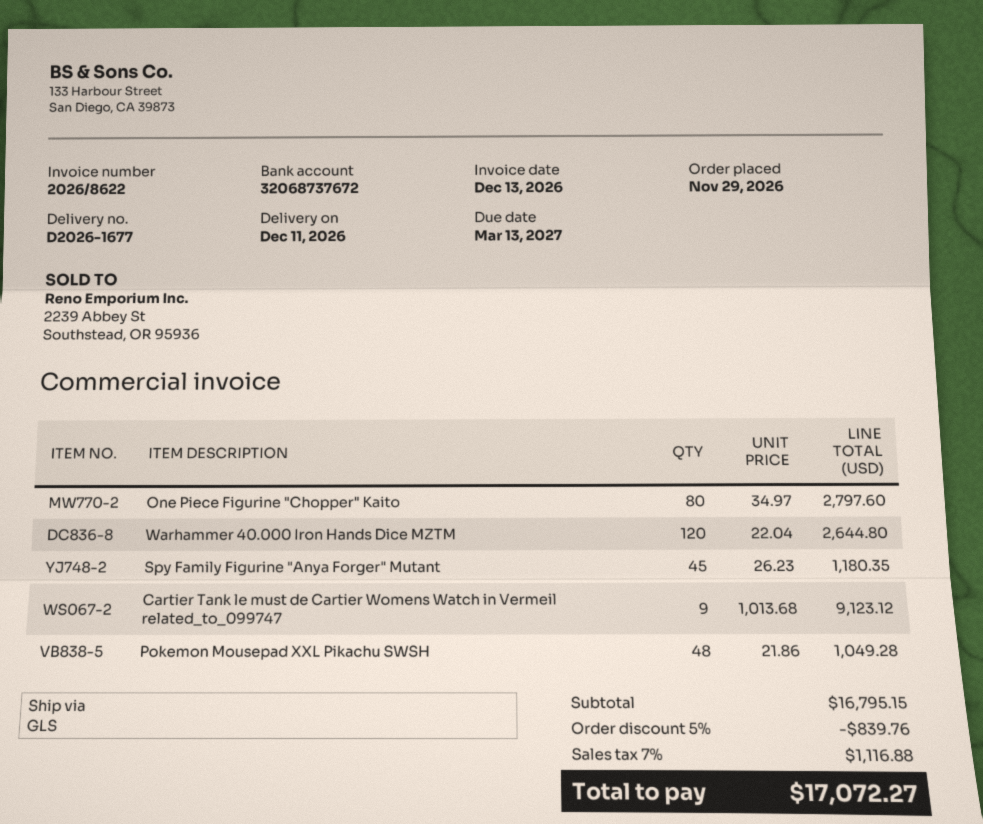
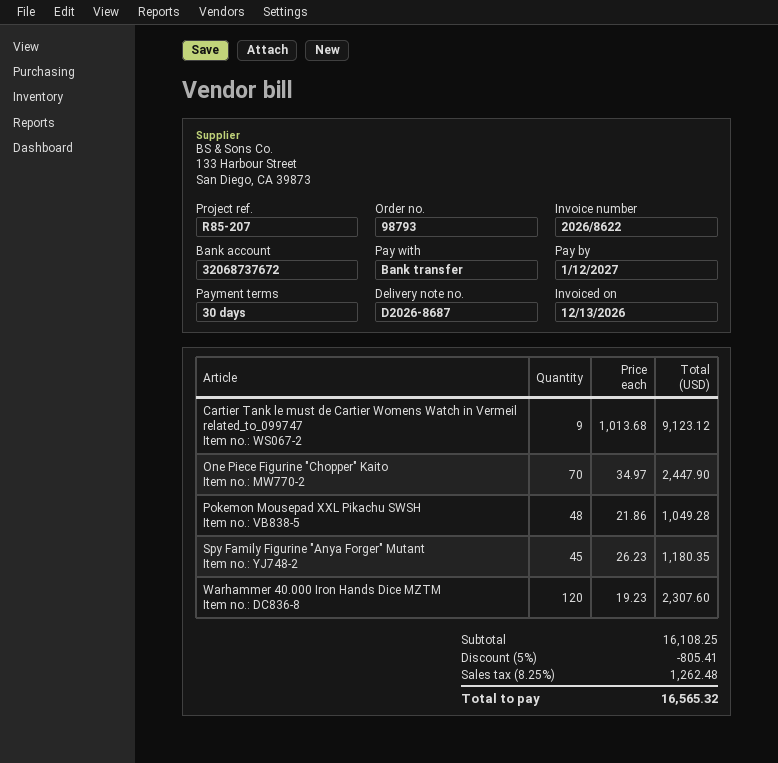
delivery note number: D2026-1677 -> D2026-8687
due date: 2027-03-13 -> 2027-01-12
One Piece Figurine "Chopper" Kaito: 80 x 34.97 = 2797.60 -> 70 x 34.97 = 2447.90
Warhammer 40.000 Iron Hands Dice MZTM: 120 x 22.04 = 2644.80 -> 120 x 19.23 = 2307.60
subtotal: 16795.15 -> 16108.25
discount: 5% = 839.76 -> 5% = 805.41
tax: 7% = 1116.88 -> 8.25% = 1262.48
total: 17072.27 -> 16565.32

